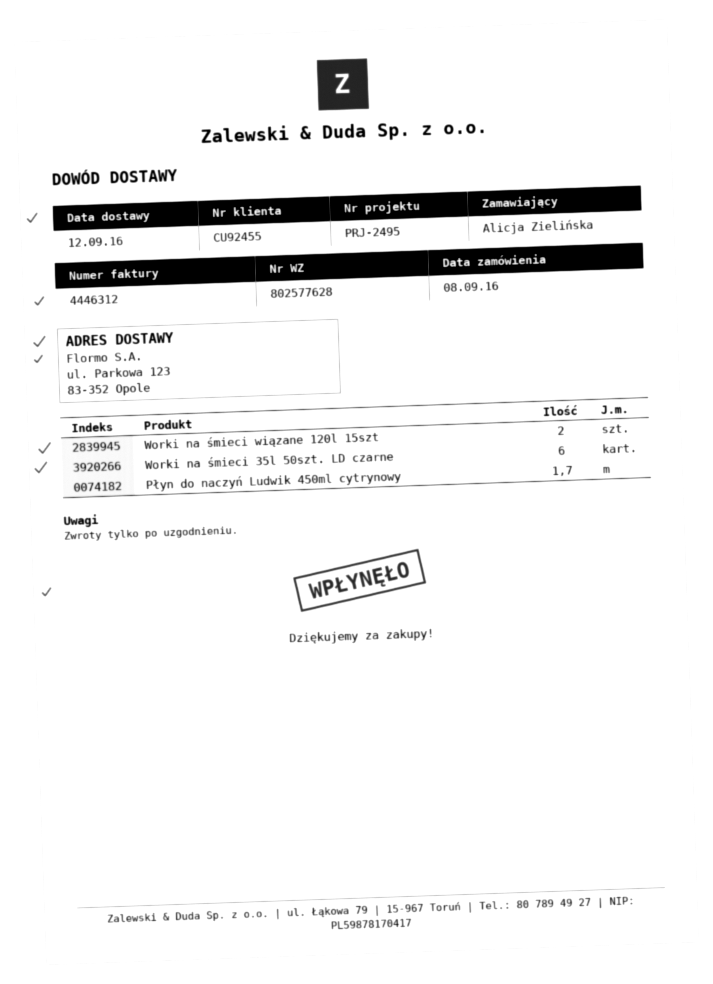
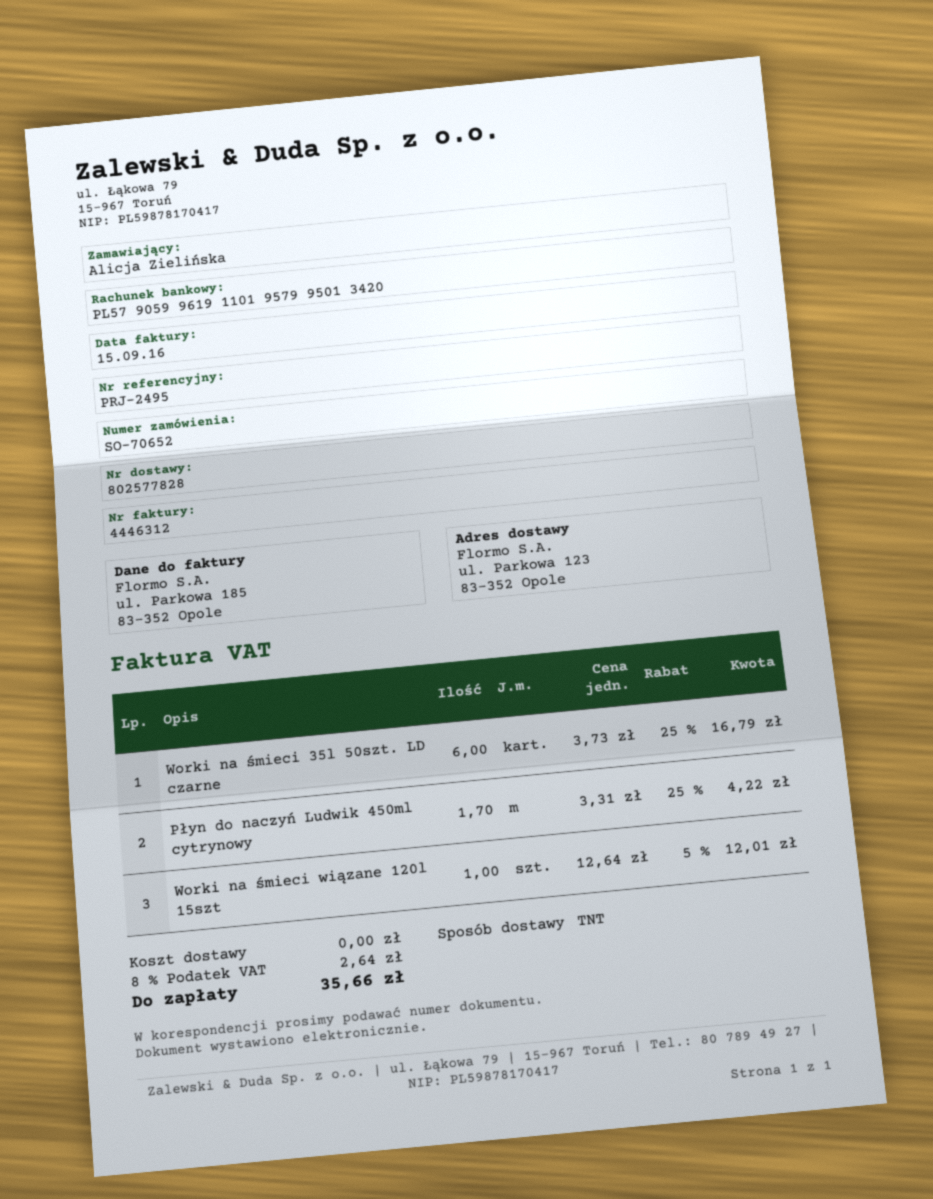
delivery note number: 802577628 -> 802577828
Worki na śmieci wiązane 120l 15szt: 2 -> 1

